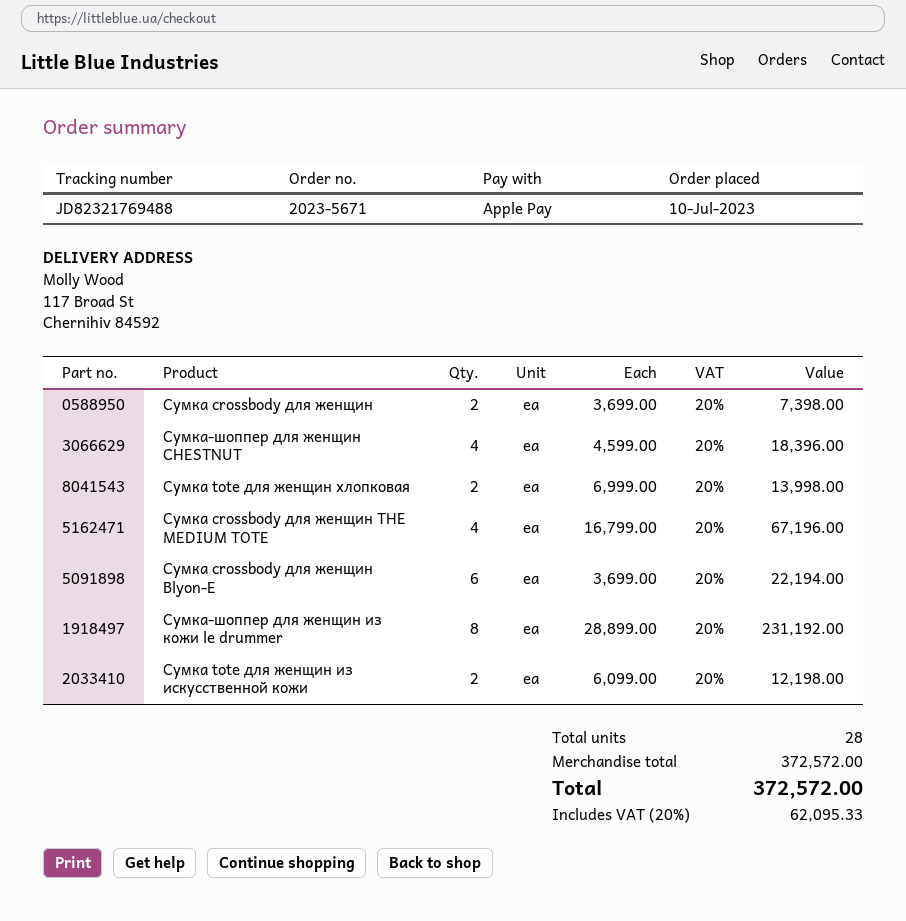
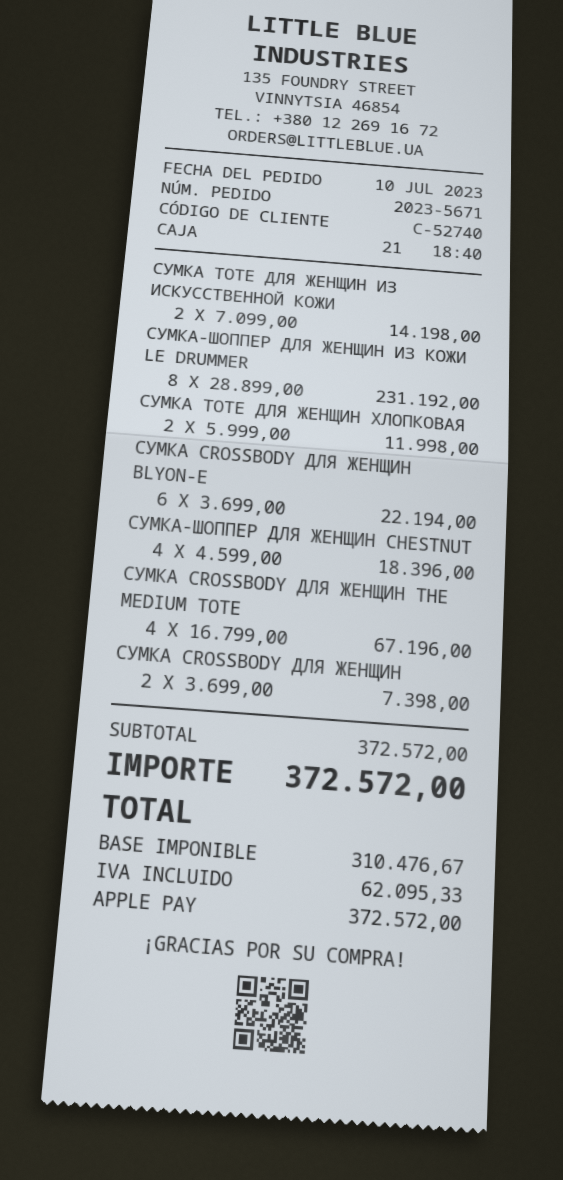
Сумка tote для женщин хлопковая: 2 x 6999.00 = 13998.00 -> 2 x 5999.00 = 11998.00
Сумка tote для женщин из искусственной кожи: 2 x 6099.00 = 12198.00 -> 2 x 7099.00 = 14198.00

